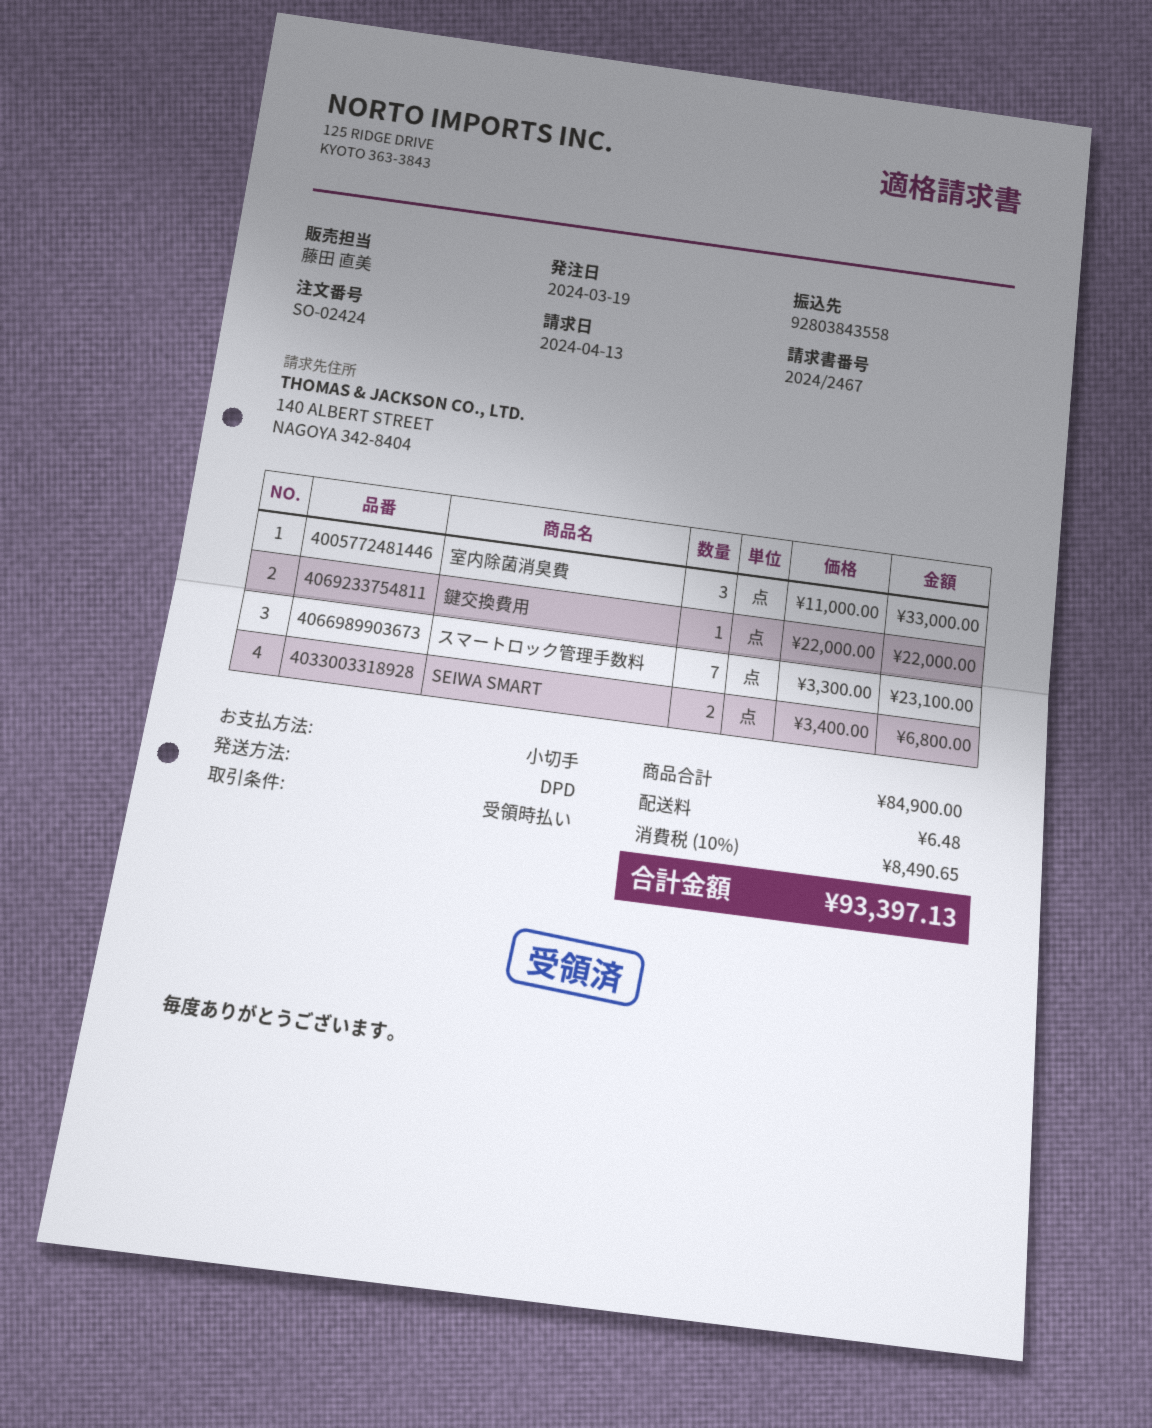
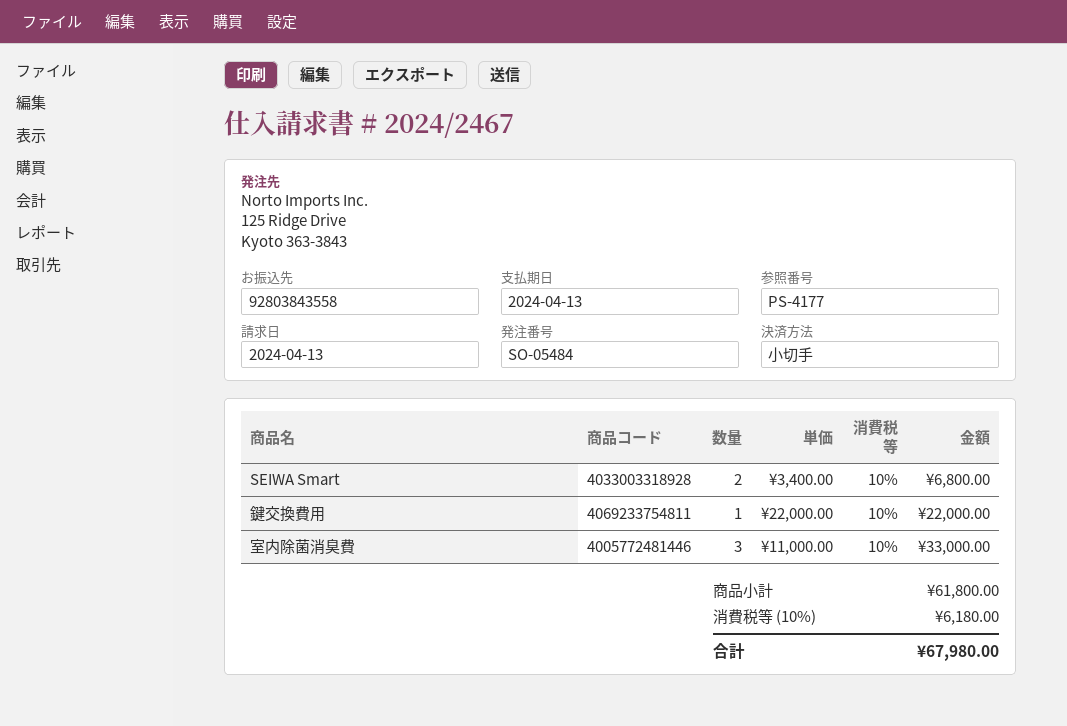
order number: SO-02424 -> SO-05484
スマートロック管理手数料: 7 x 3300.00 = 23100.00 -> none
subtotal: 84900.00 -> 61800.00
shipping: 6.48 -> none
tax: 10% = 8490.65 -> 10% = 6180.00
total: 93397.13 -> 67980.00

